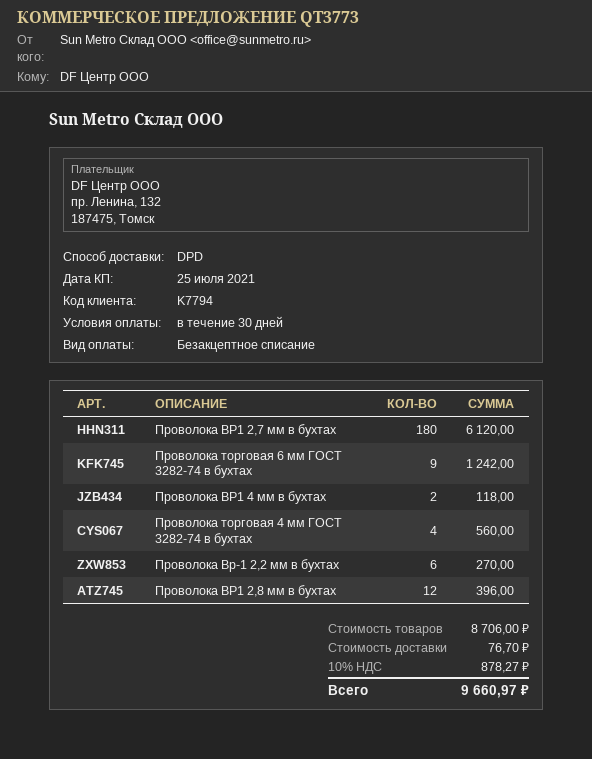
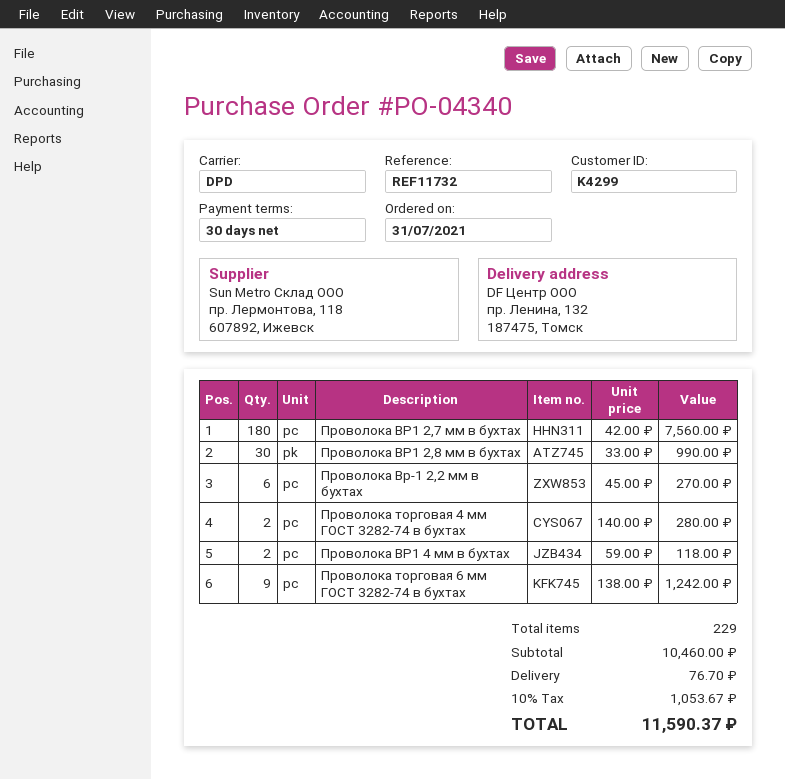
customer number: K7794 -> K4299
Проволока ВР1 2,7 мм в бухтах: 180 for 6120.00 -> 180 for 7560.00
Проволока торговая 4 мм ГОСТ 3282-74 в бухтах: 4 for 560.00 -> 2 for 280.00
Проволока ВР1 2,8 мм в бухтах: 12 for 396.00 -> 30 for 990.00
subtotal: 8706.00 -> 10460.00
tax: 10% = 878.27 -> 10% = 1053.67
total: 9660.97 -> 11590.37

